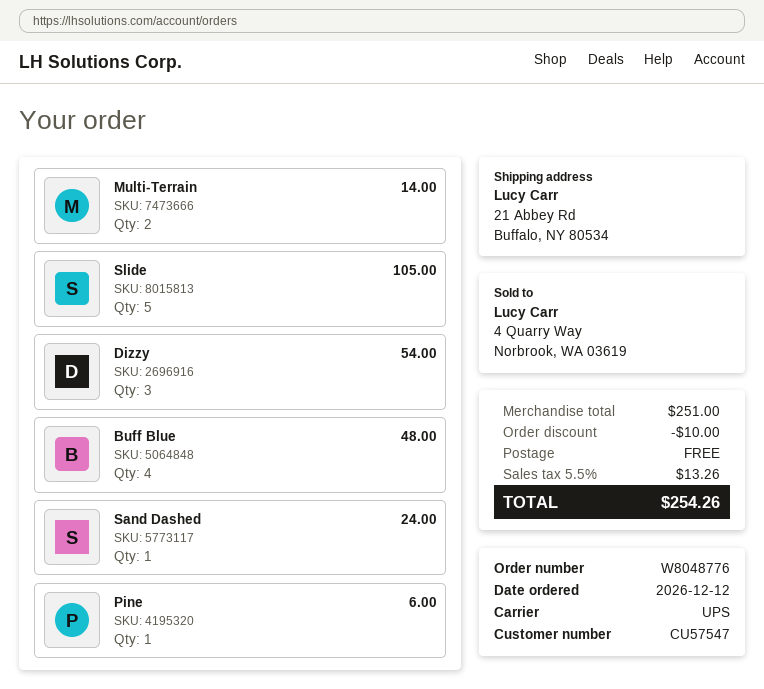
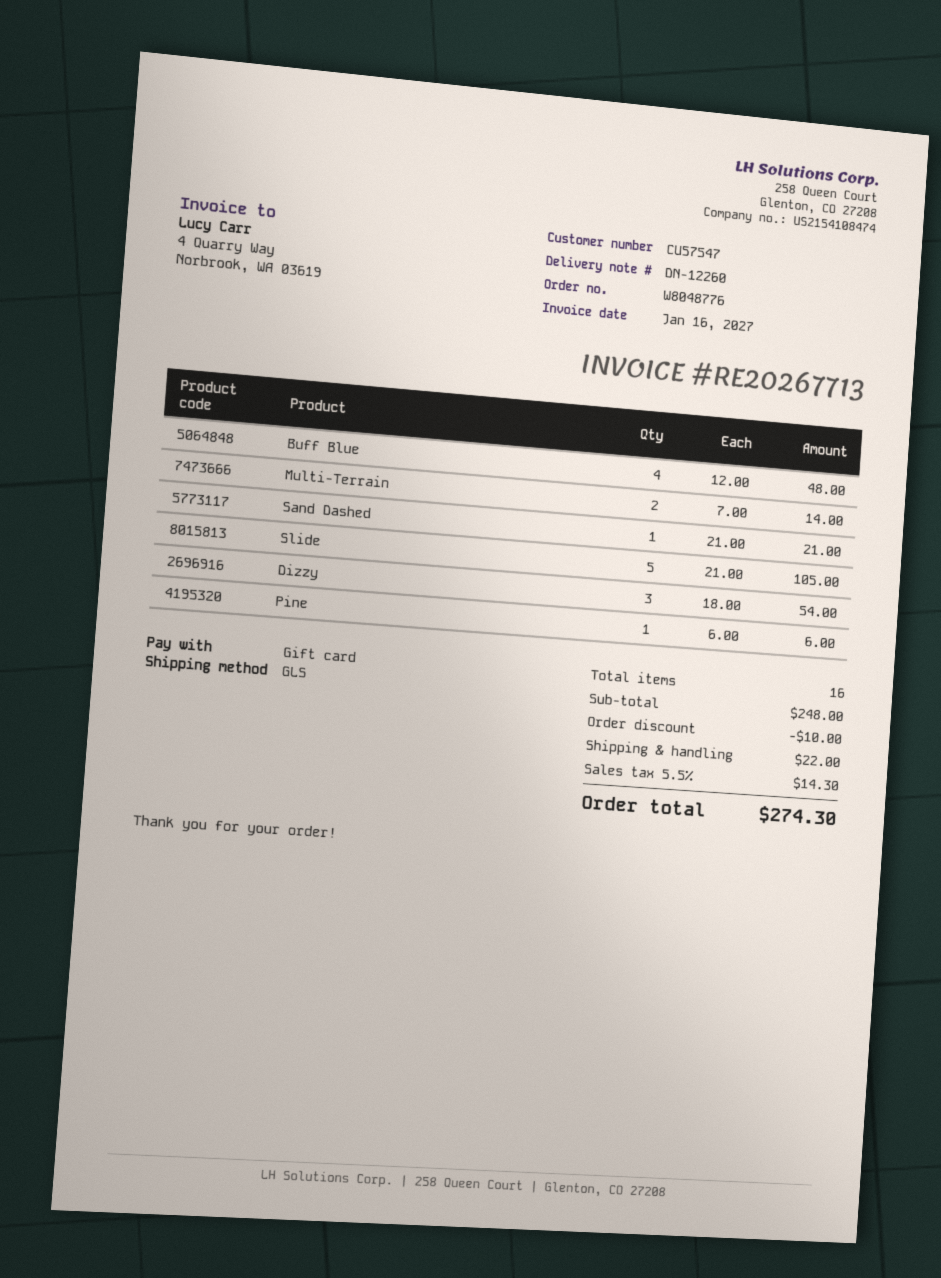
shipping method: UPS -> GLS
Sand Dashed: 1 for 24.00 -> 1 for 21.00
subtotal: 251.00 -> 248.00
shipping: 0.00 -> 22.00
tax: 5.5% = 13.26 -> 5.5% = 14.30
total: 254.26 -> 274.30

